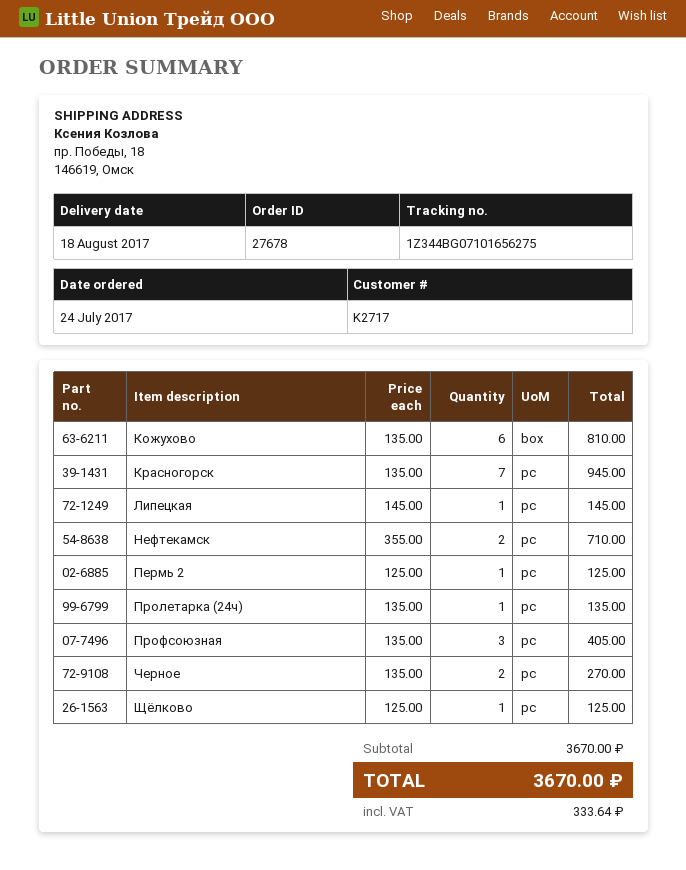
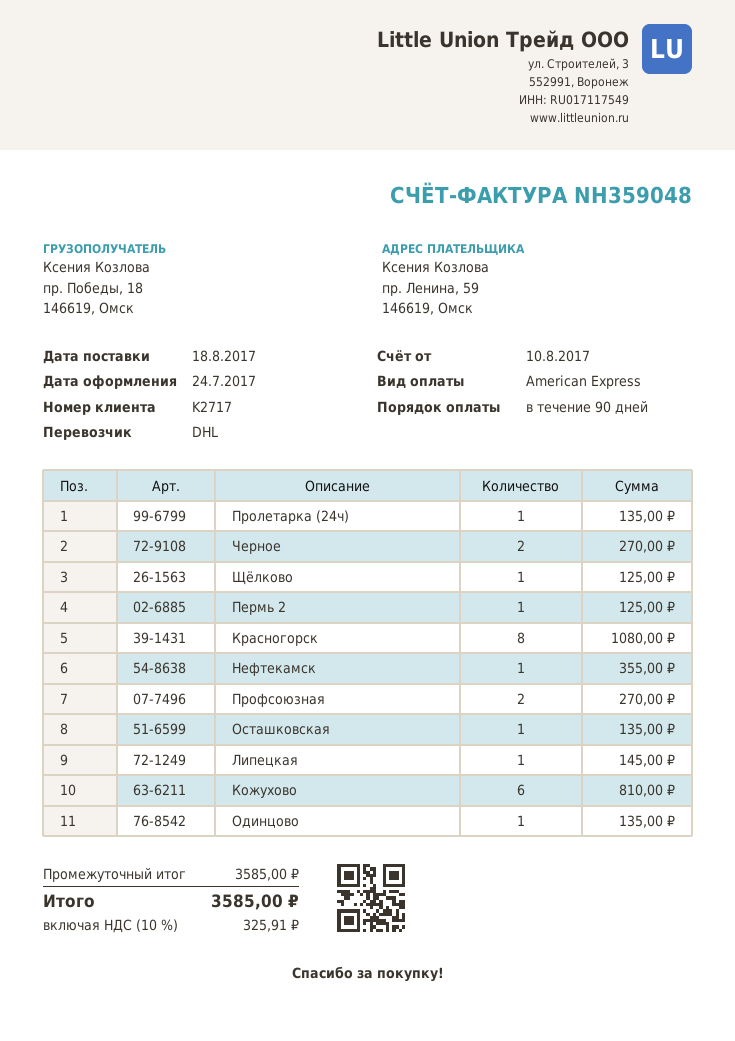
Красногорск: 7 for 945.00 -> 8 for 1080.00
Нефтекамск: 2 for 710.00 -> 1 for 355.00
Профсоюзная: 3 for 405.00 -> 2 for 270.00
Осташковская: none -> 1 for 135.00
Одинцово: none -> 1 for 135.00
subtotal: 3670.00 -> 3585.00
tax: 333.64 -> 325.91
total: 3670.00 -> 3585.00

